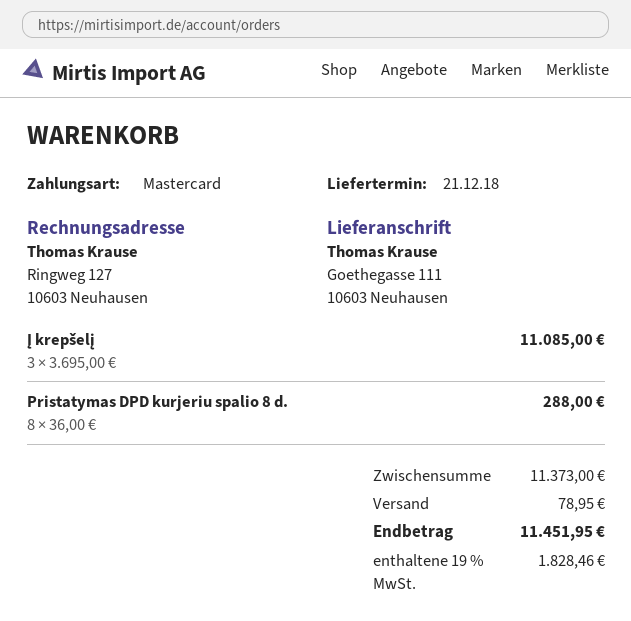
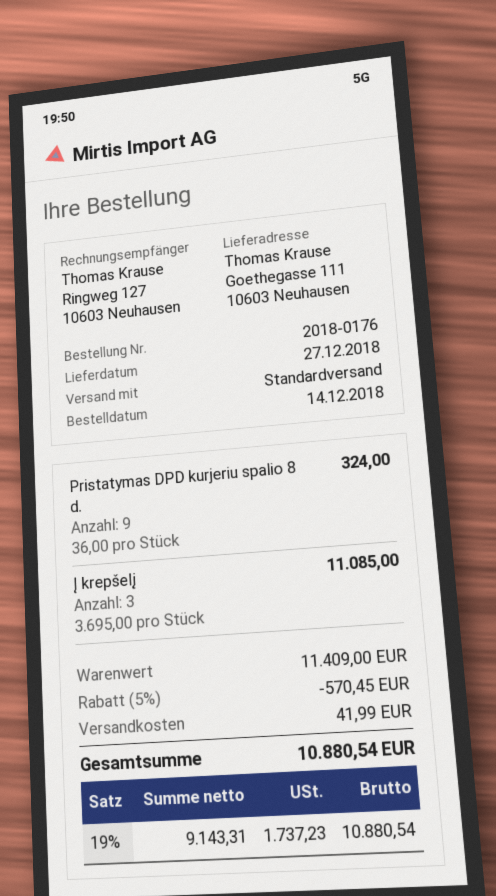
delivery date: 2018-12-21 -> 2018-12-27
Pristatymas DPD kurjeriu spalio 8 d.: 8 x 36.00 = 288.00 -> 9 x 36.00 = 324.00
subtotal: 11373.00 -> 11409.00
discount: none -> 5% = 570.45
shipping: 78.95 -> 41.99
tax: 19% = 1828.46 -> 19% = 1737.23
total: 11451.95 -> 10880.54

